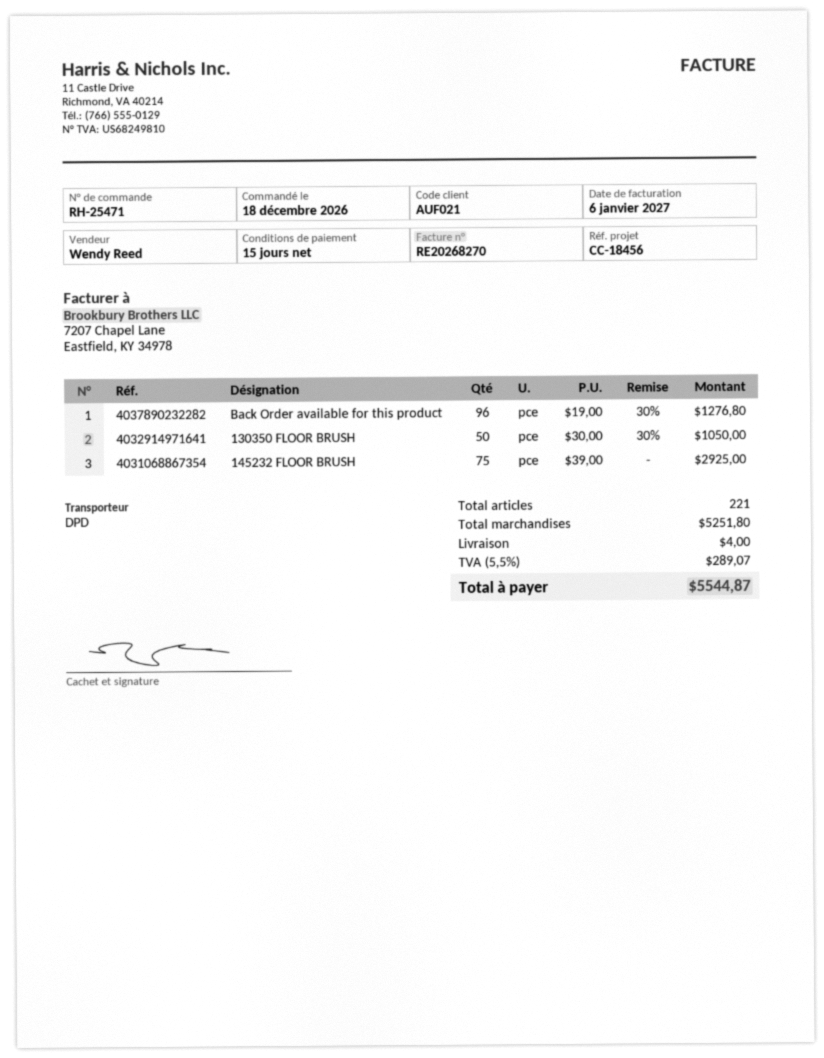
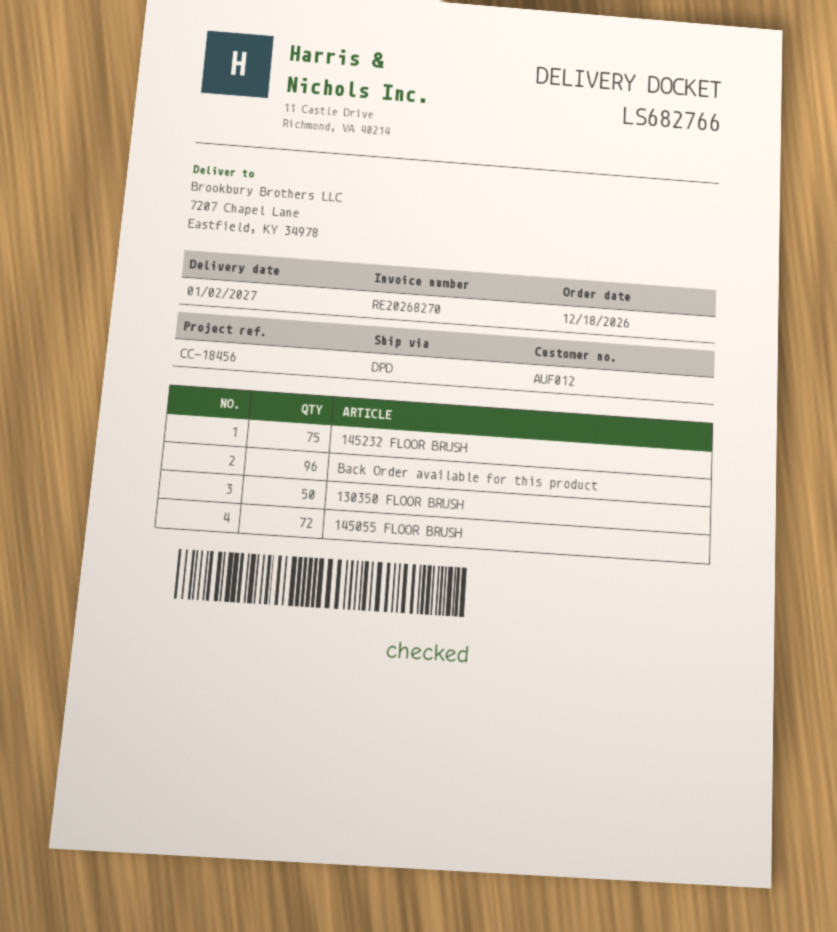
customer number: AUF021 -> AUF012
145055 FLOOR BRUSH: none -> 72

